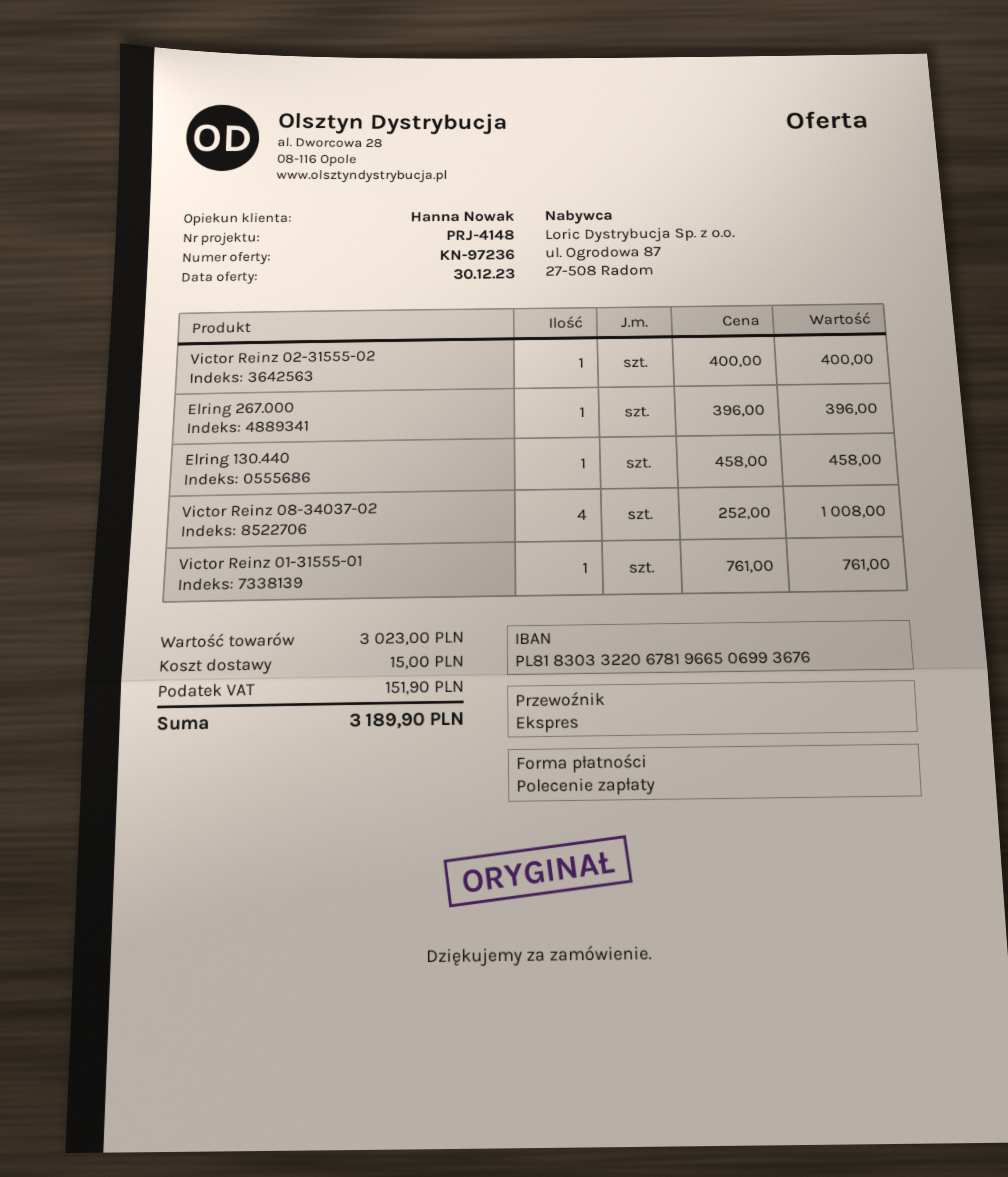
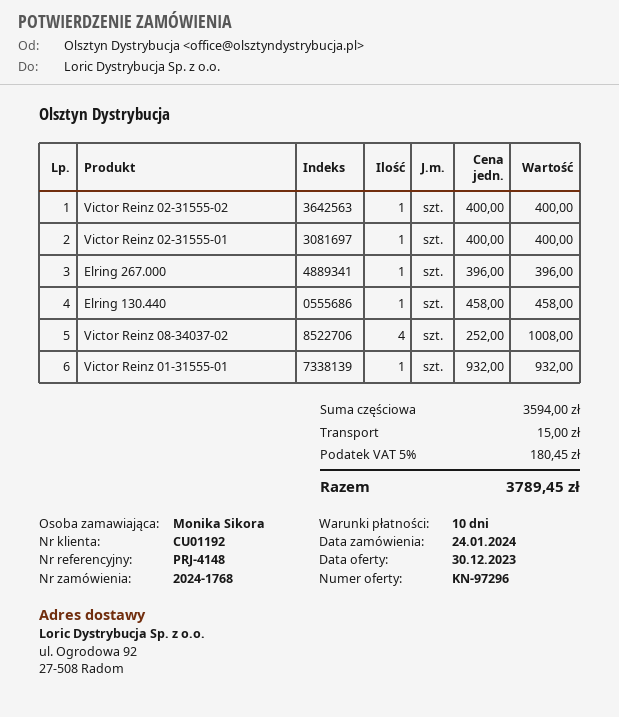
quote number: KN-97236 -> KN-97296
Victor Reinz 01-31555-01: 1 x 761.00 = 761.00 -> 1 x 932.00 = 932.00
Victor Reinz 02-31555-01: none -> 1 x 400.00 = 400.00
subtotal: 3023.00 -> 3594.00
tax: 151.90 -> 180.45
total: 3189.90 -> 3789.45

